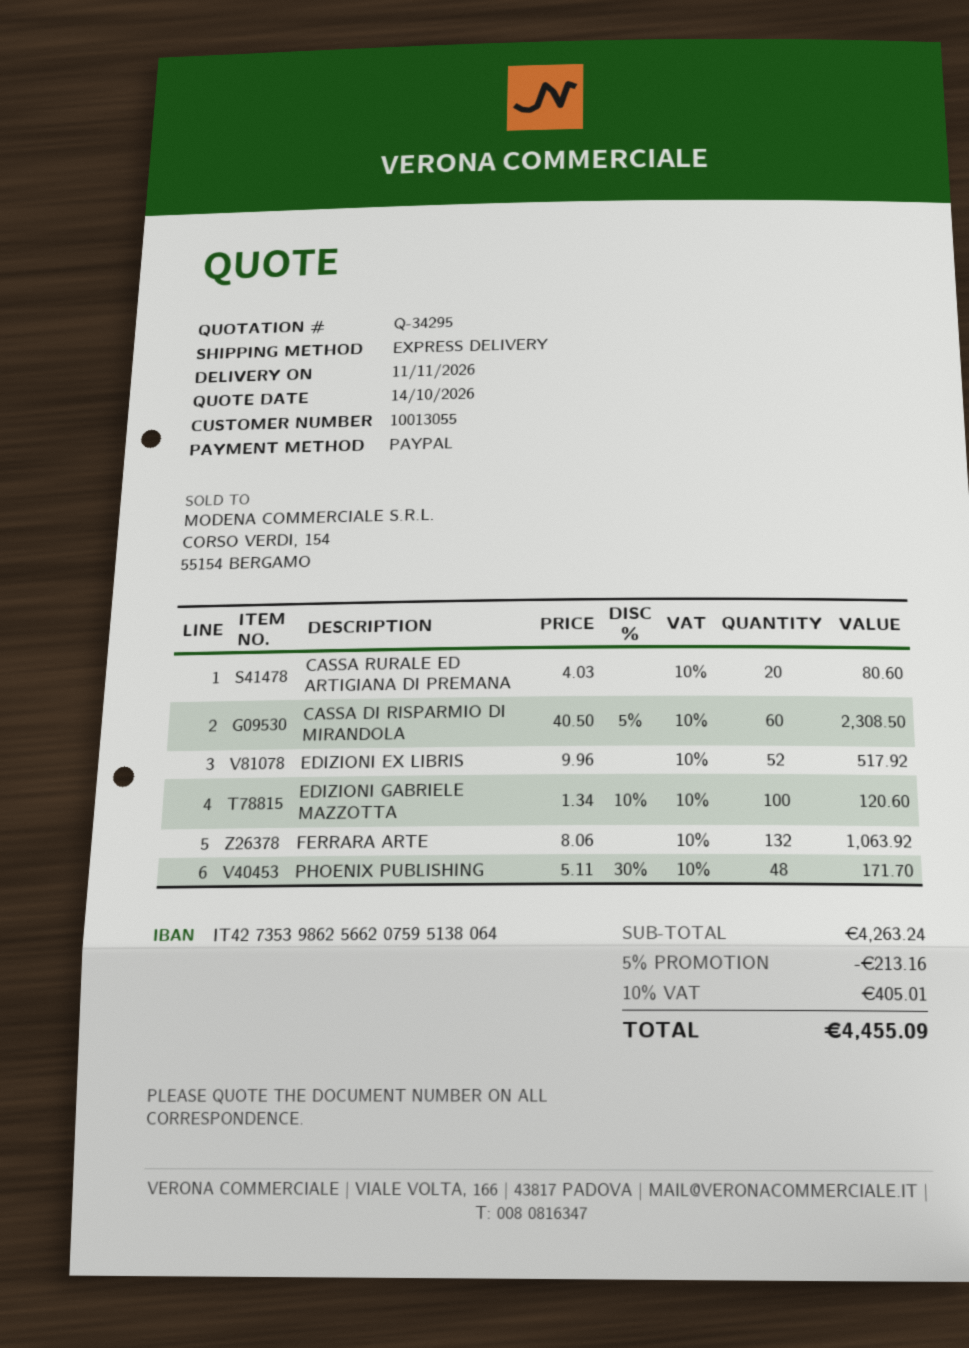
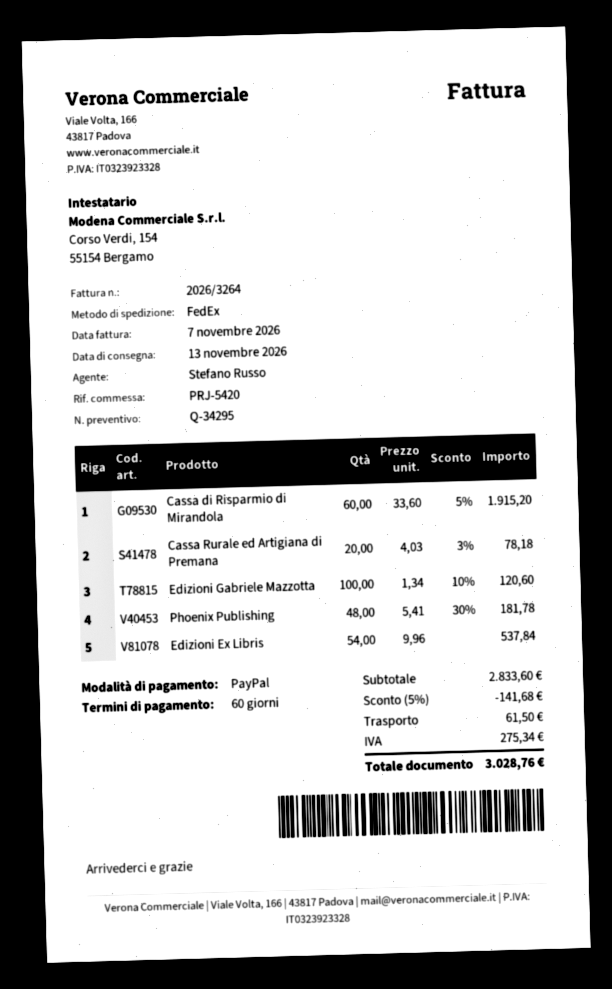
delivery date: 2026-11-11 -> 2026-11-13
shipping method: express -> FedEx
CASSA RURALE ED ARTIGIANA DI PREMANA: 20 x 4.03 = 80.60 -> 20 x 4.03 - 3% = 78.18
CASSA DI RISPARMIO DI MIRANDOLA: 60 x 40.50 - 5% = 2308.50 -> 60 x 33.60 - 5% = 1915.20
EDIZIONI EX LIBRIS: 52 x 9.96 = 517.92 -> 54 x 9.96 = 537.84
FERRARA ARTE: 132 x 8.06 = 1063.92 -> none
PHOENIX PUBLISHING: 48 x 5.11 - 30% = 171.70 -> 48 x 5.41 - 30% = 181.78
subtotal: 4263.24 -> 2833.60
discount: 5% = 213.16 -> 5% = 141.68
shipping: none -> 61.50
tax: 405.01 -> 275.34
total: 4455.09 -> 3028.76

